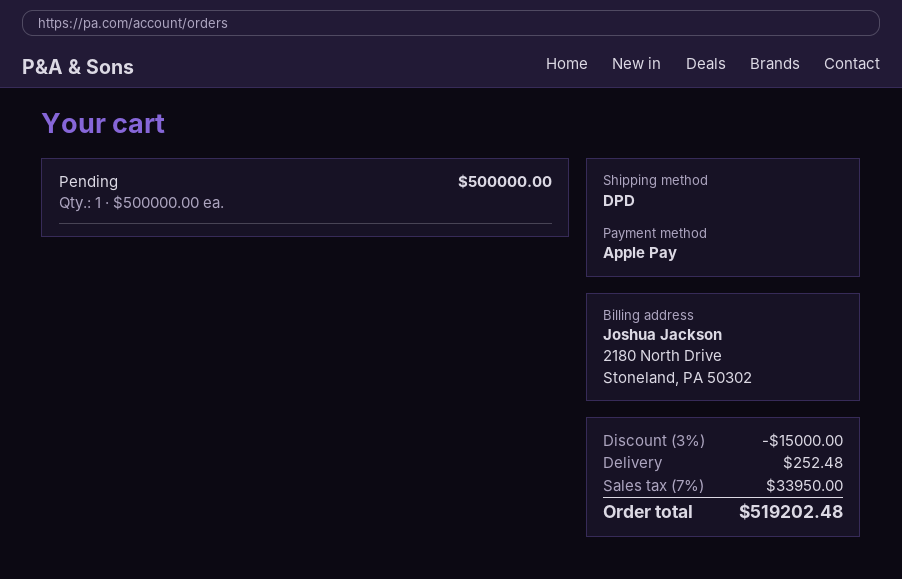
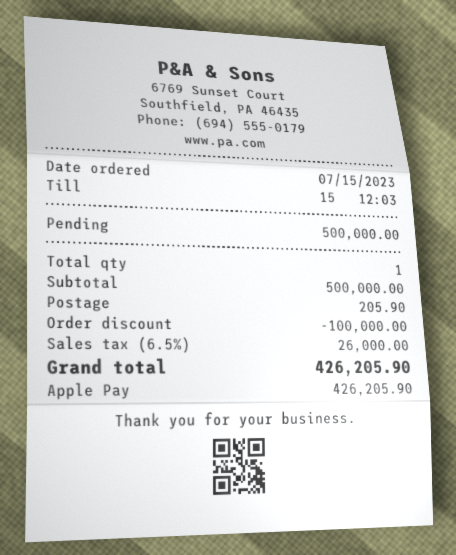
discount: 15000.00 -> 100000.00
shipping: 252.48 -> 205.90
tax: 7% = 33950.00 -> 6.5% = 26000.00
total: 519202.48 -> 426205.90

